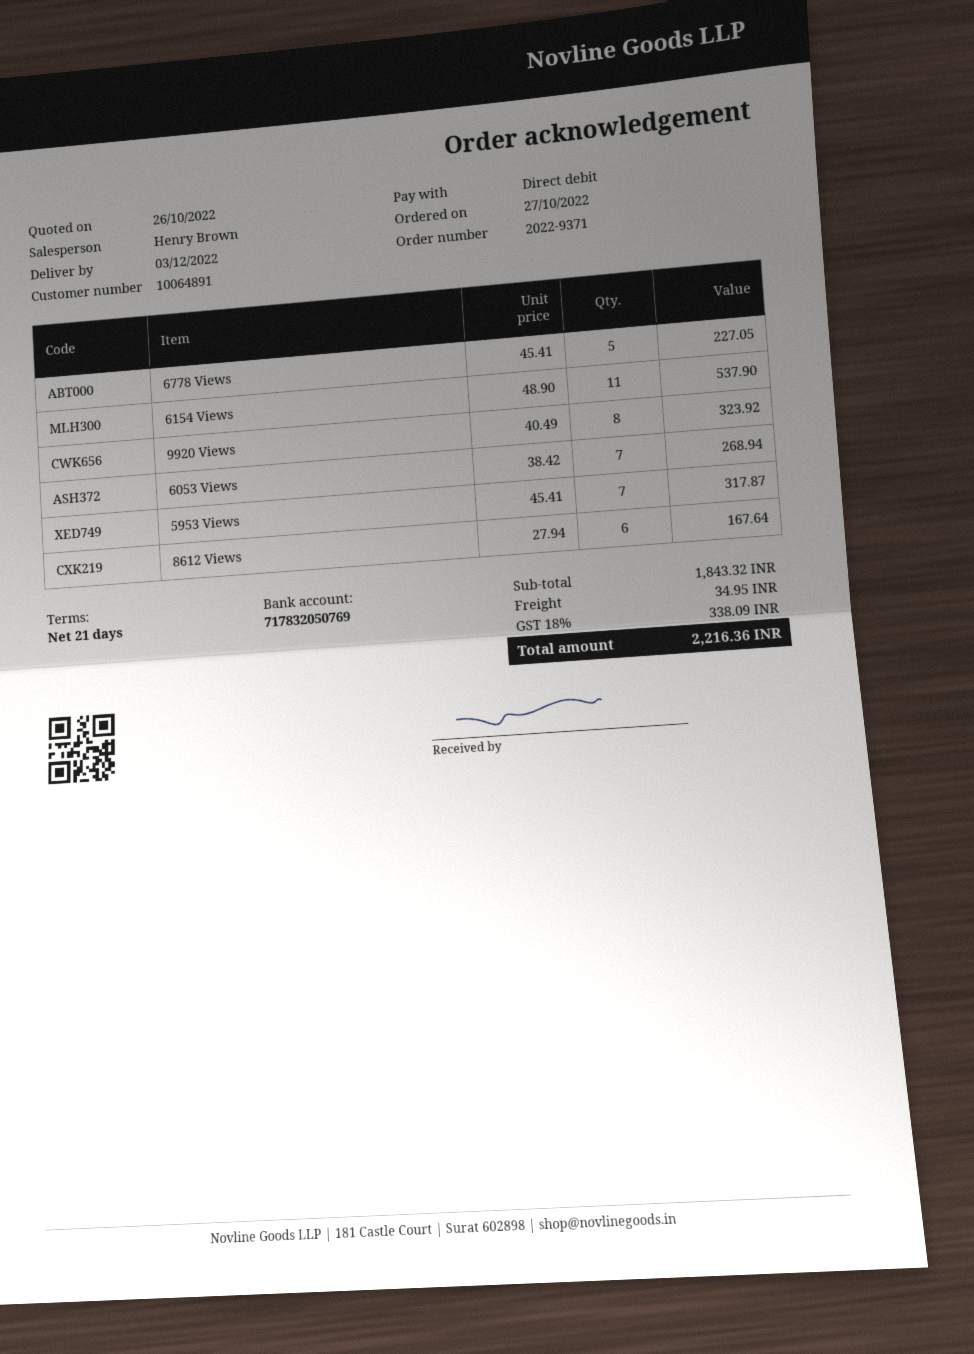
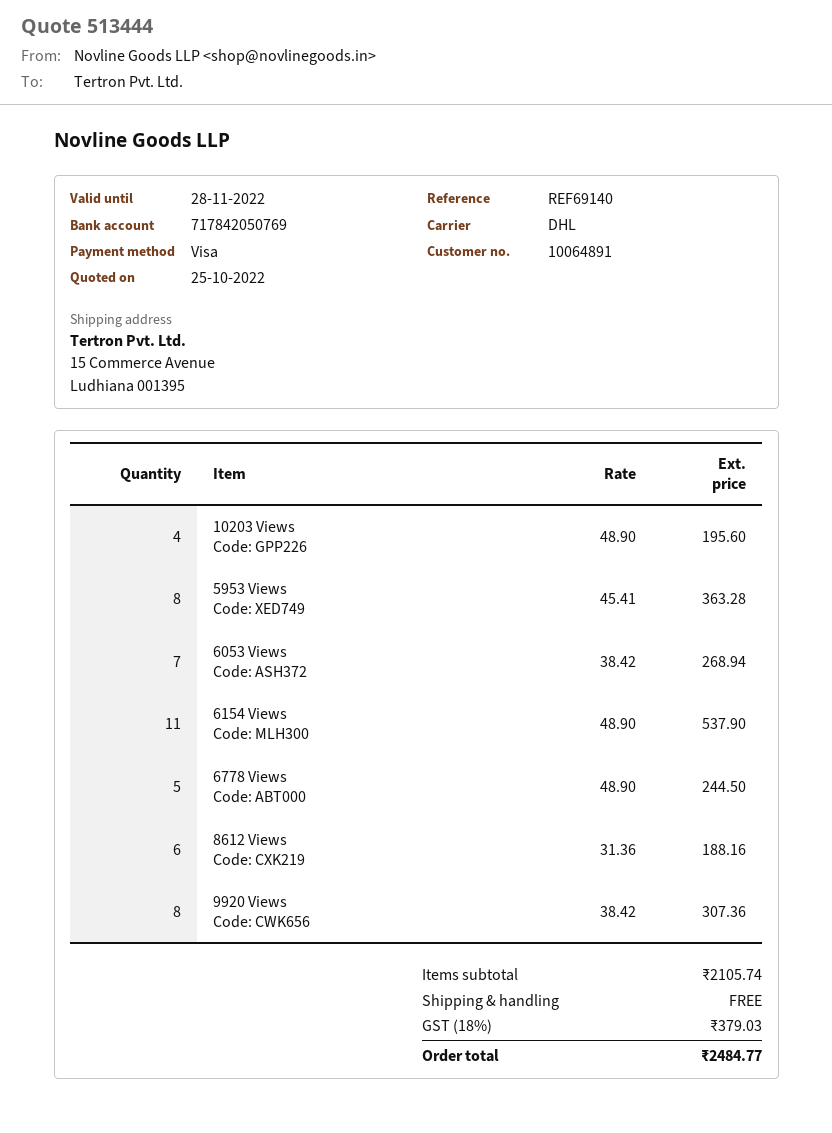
quote date: 2022-10-26 -> 2022-10-25
payment method: direct debit -> Visa
bank account: 717832050769 -> 717842050769
6778 Views: 5 x 45.41 = 227.05 -> 5 x 48.90 = 244.50
9920 Views: 8 x 40.49 = 323.92 -> 8 x 38.42 = 307.36
5953 Views: 7 x 45.41 = 317.87 -> 8 x 45.41 = 363.28
8612 Views: 6 x 27.94 = 167.64 -> 6 x 31.36 = 188.16
10203 Views: none -> 4 x 48.90 = 195.60
subtotal: 1843.32 -> 2105.74
shipping: 34.95 -> 0.00
tax: 18% = 338.09 -> 18% = 379.03
total: 2216.36 -> 2484.77

